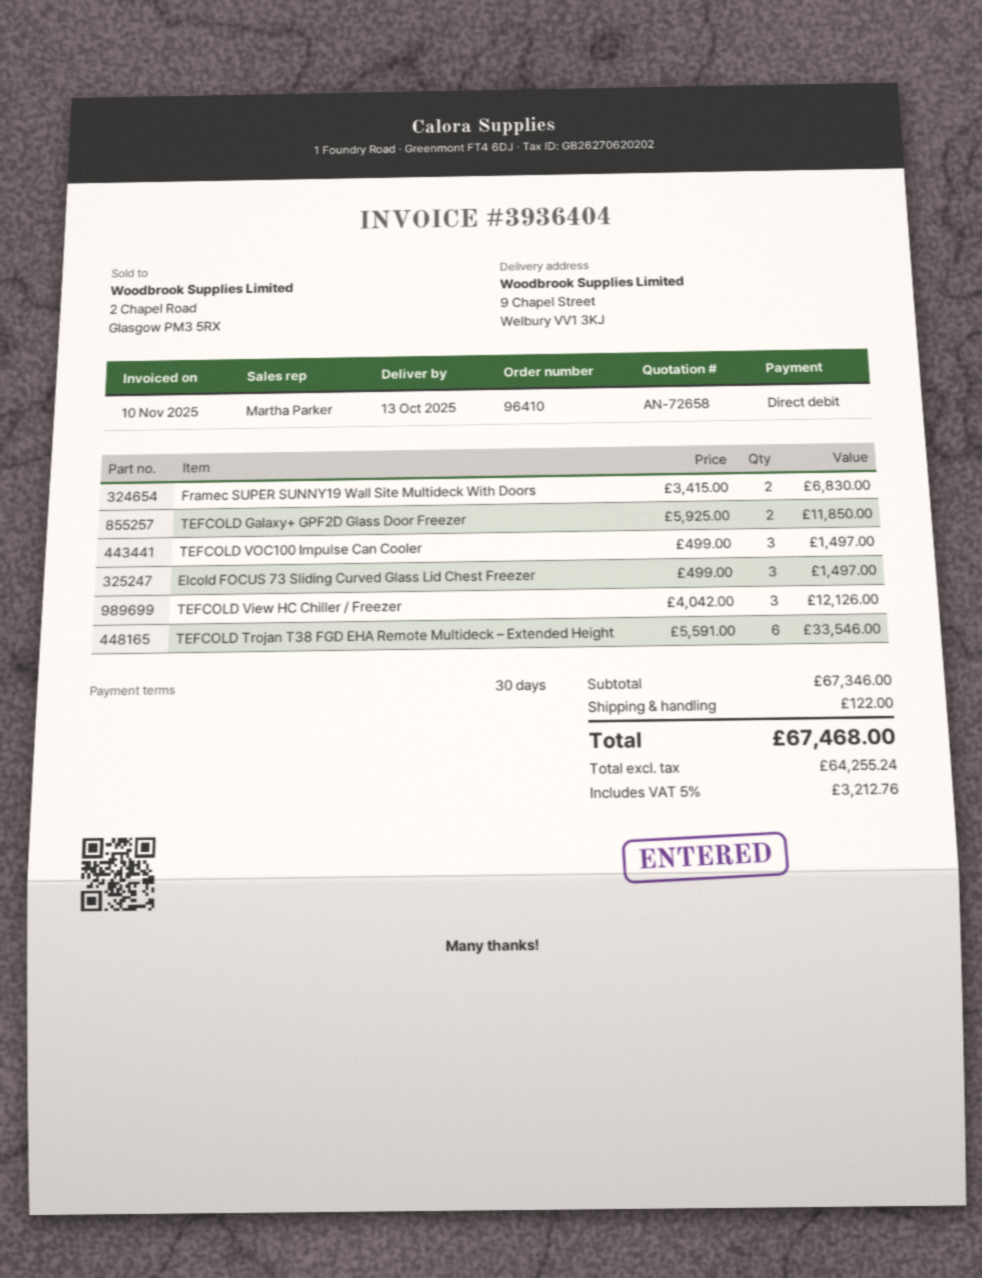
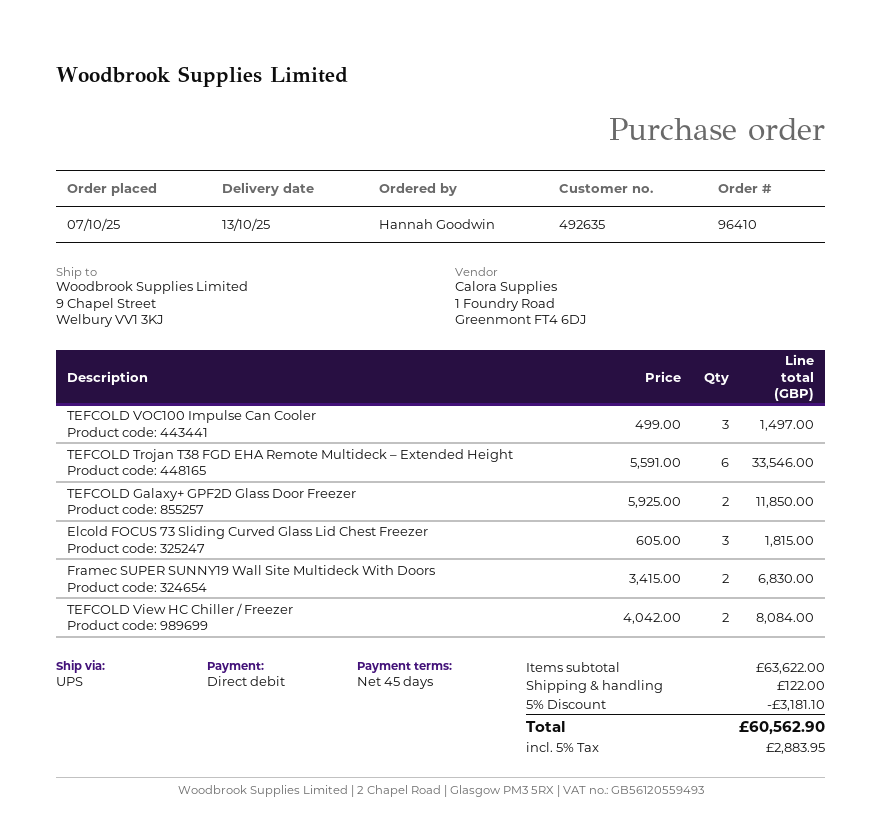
payment terms: 30 days -> 45 days
Elcold FOCUS 73 Sliding Curved Glass Lid Chest Freezer: 3 x 499.00 = 1497.00 -> 3 x 605.00 = 1815.00
TEFCOLD View HC Chiller / Freezer: 3 x 4042.00 = 12126.00 -> 2 x 4042.00 = 8084.00
subtotal: 67346.00 -> 63622.00
discount: none -> 5% = 3181.10
tax: 5% = 3212.76 -> 5% = 2883.95
total: 67468.00 -> 60562.90

